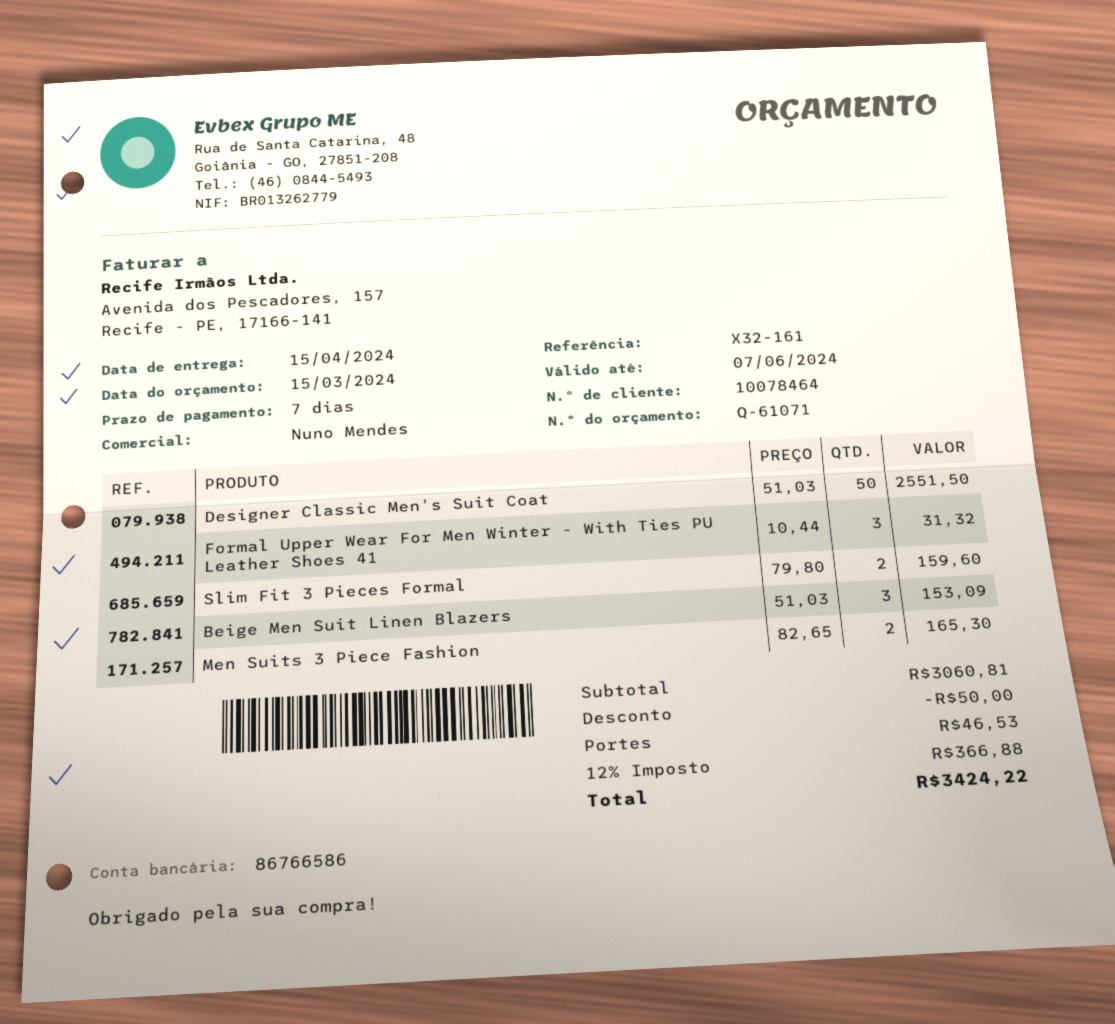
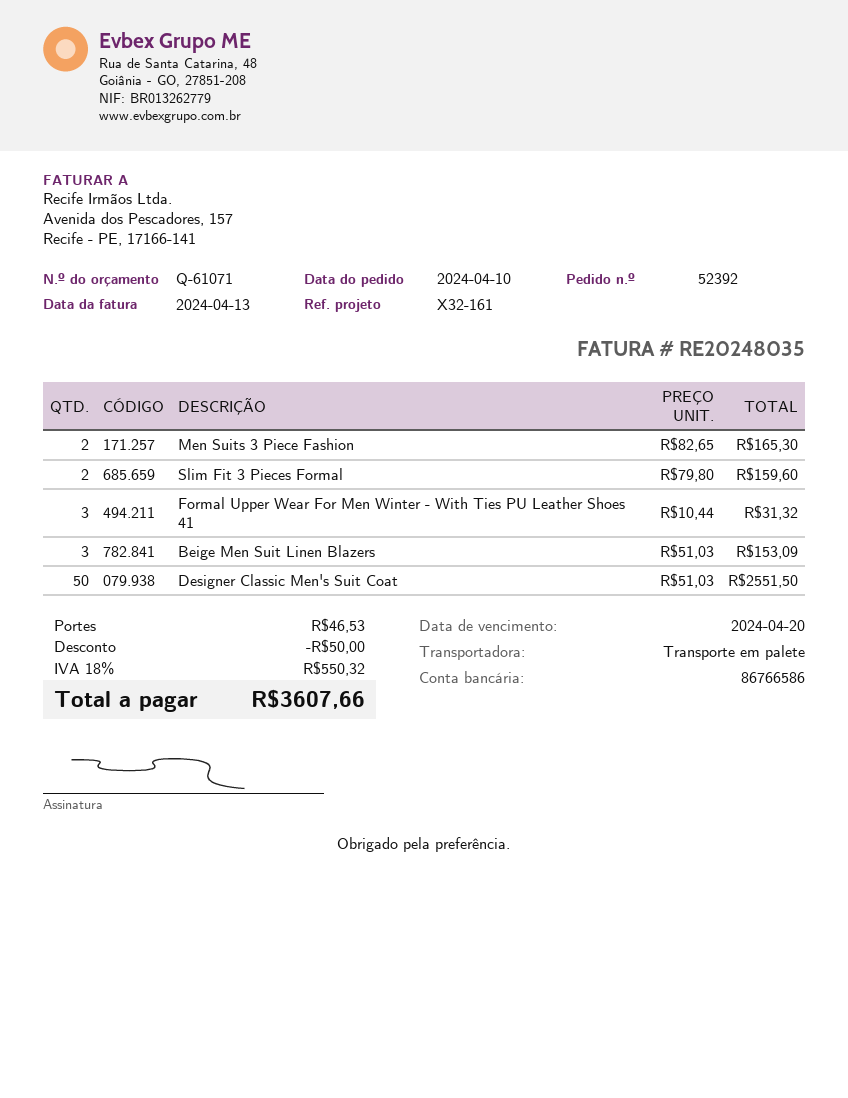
tax: 12% = 366.88 -> 18% = 550.32
total: 3424.22 -> 3607.66

